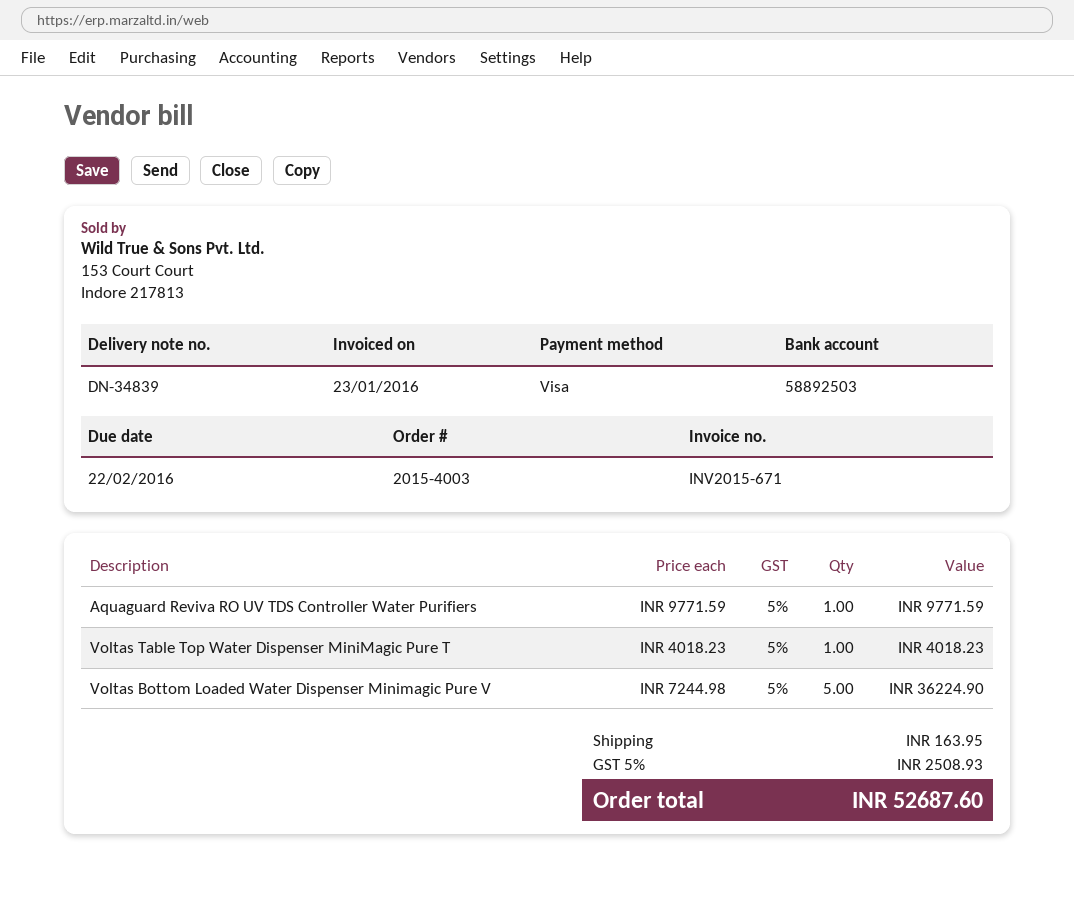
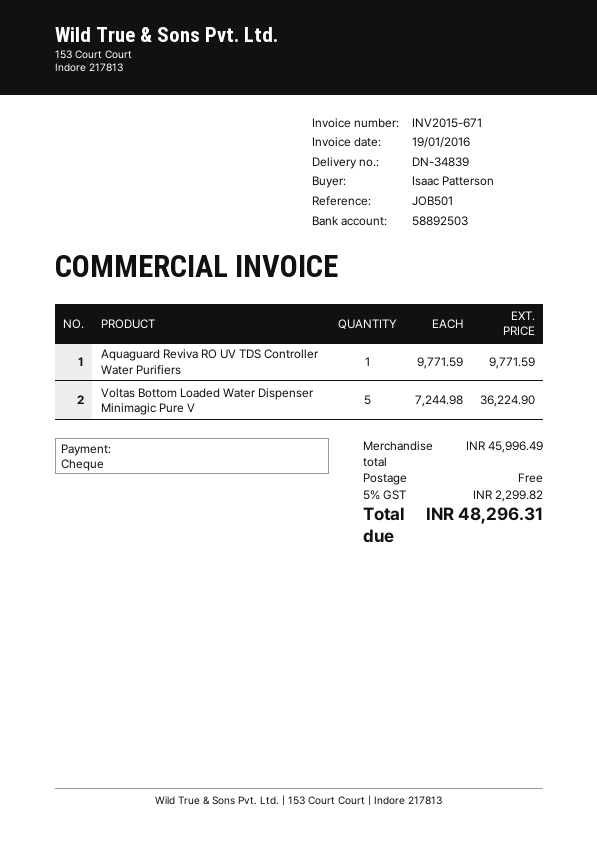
invoice date: 2016-01-23 -> 2016-01-19
payment method: Visa -> cheque
Voltas Table Top Water Dispenser MiniMagic Pure T: 1 x 4018.23 = 4018.23 -> none
shipping: 163.95 -> 0.00
tax: 5% = 2508.93 -> 5% = 2299.82
total: 52687.60 -> 48296.31

